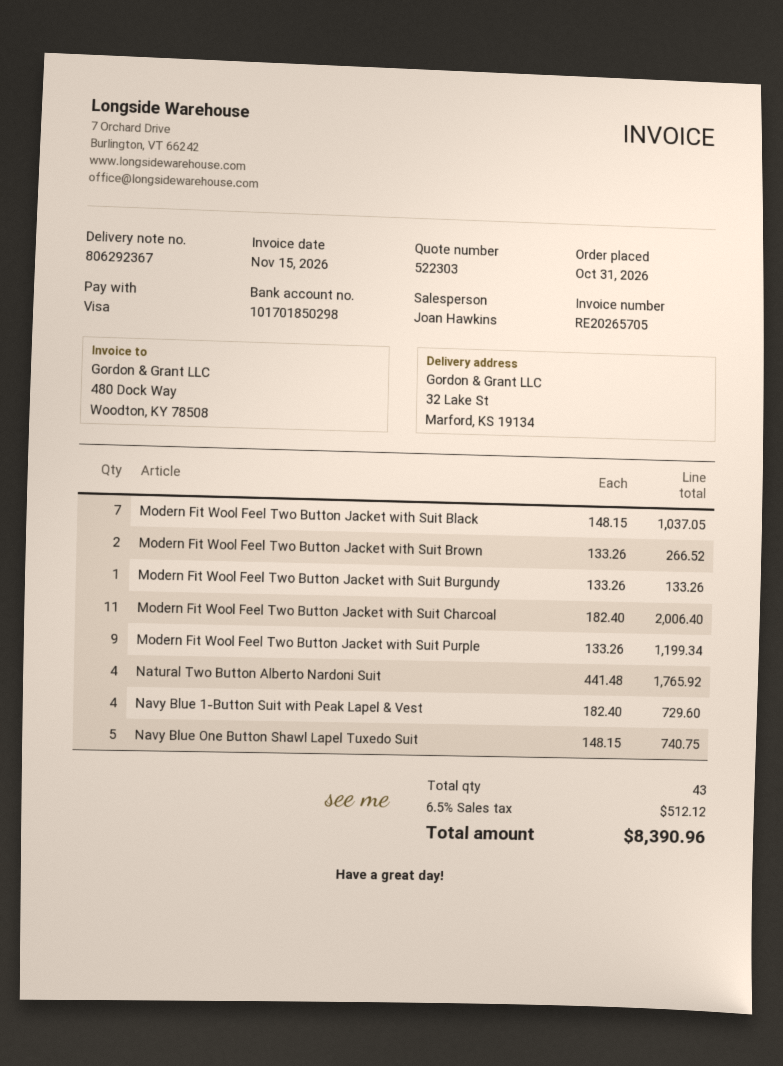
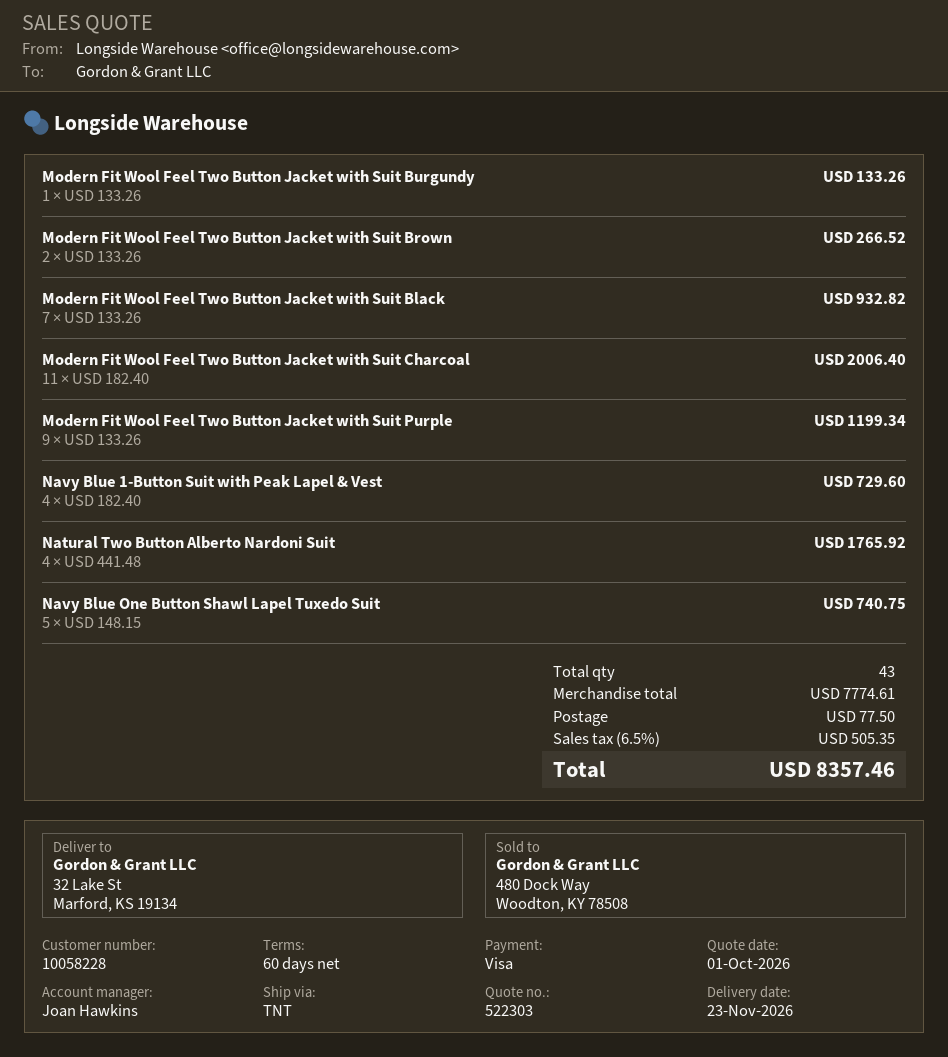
Modern Fit Wool Feel Two Button Jacket with Suit Black: 7 x 148.15 = 1037.05 -> 7 x 133.26 = 932.82
shipping: none -> 77.50
tax: 6.5% = 512.12 -> 6.5% = 505.35
total: 8390.96 -> 8357.46

